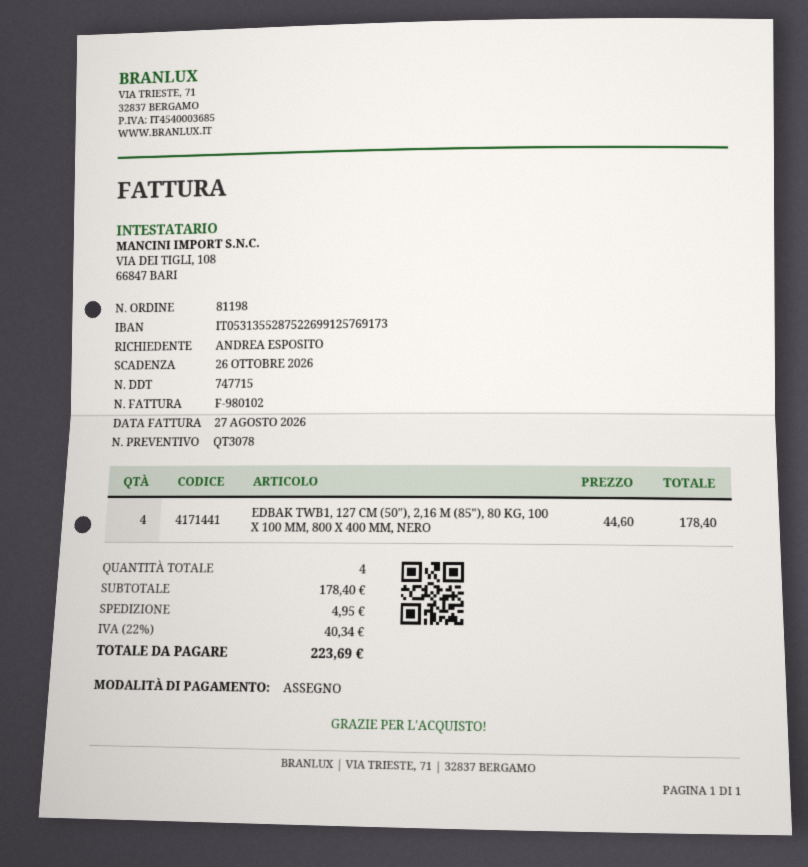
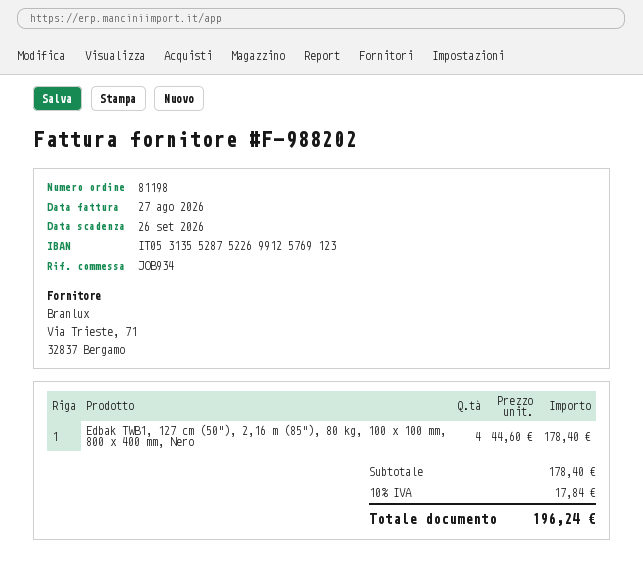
invoice number: F-980102 -> F-988202
due date: 2026-10-26 -> 2026-09-26
bank account: IT0531355287522699125769173 -> IT0531355287522699125769123
shipping: 4.95 -> none
tax: 22% = 40.34 -> 10% = 17.84
total: 223.69 -> 196.24

